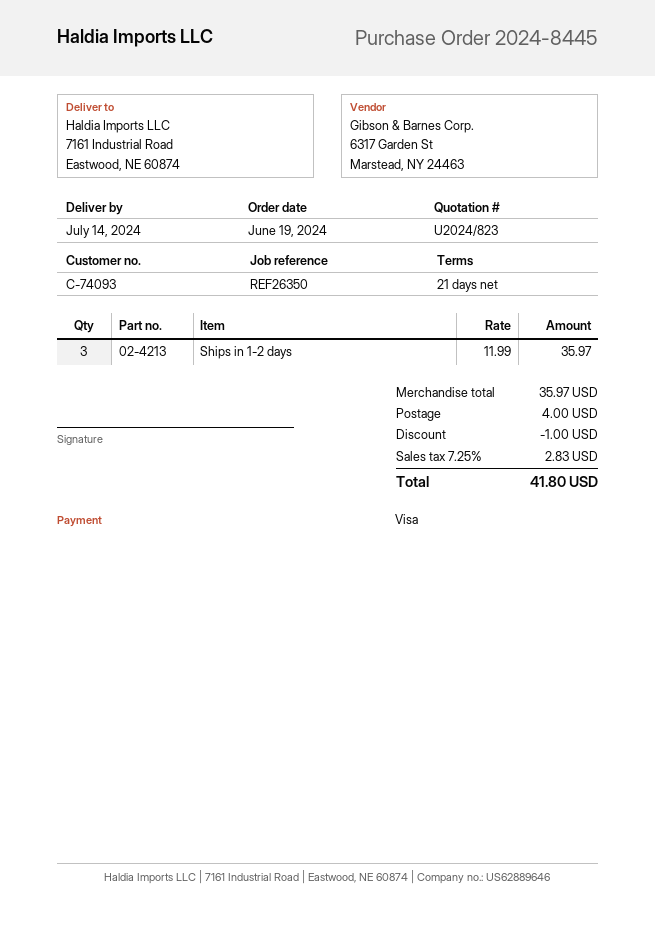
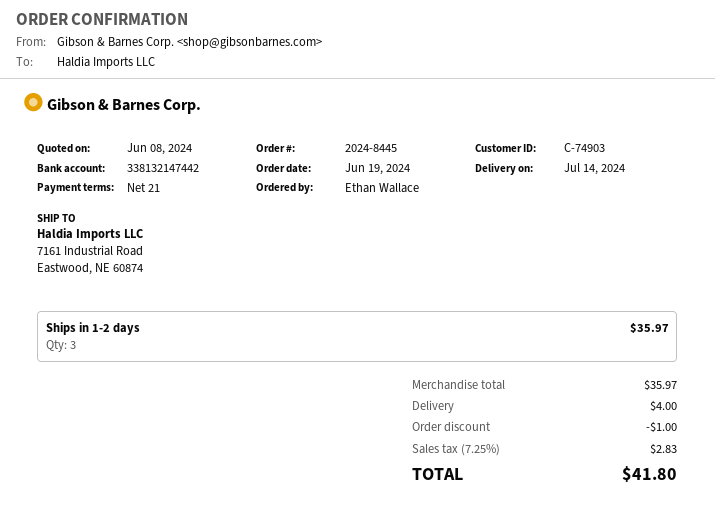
customer number: C-74093 -> C-74903

